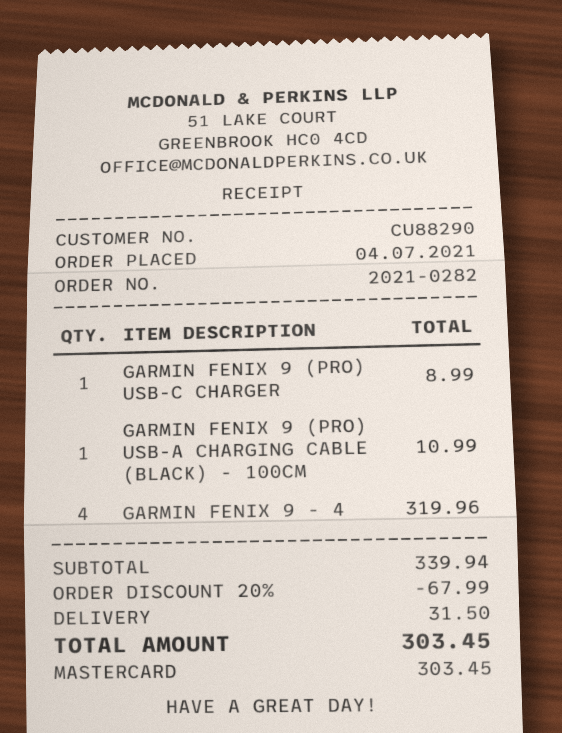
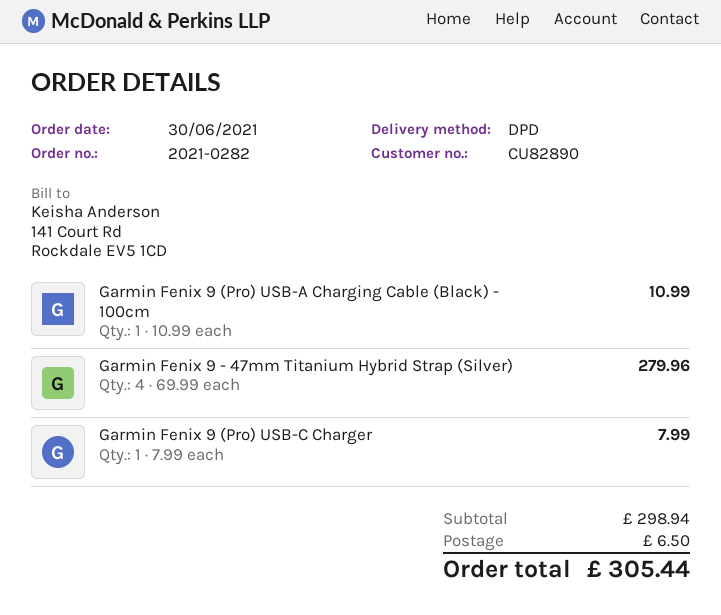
order date: 2021-07-04 -> 2021-06-30
customer number: CU88290 -> CU82890
GARMIN FENIX 9 (PRO) USB-C CHARGER: 1 for 8.99 -> 1 for 7.99
GARMIN FENIX 9 - 4: 4 for 319.96 -> 4 for 279.96
subtotal: 339.94 -> 298.94
discount: 20% = 67.99 -> none
shipping: 31.50 -> 6.50
total: 303.45 -> 305.44

